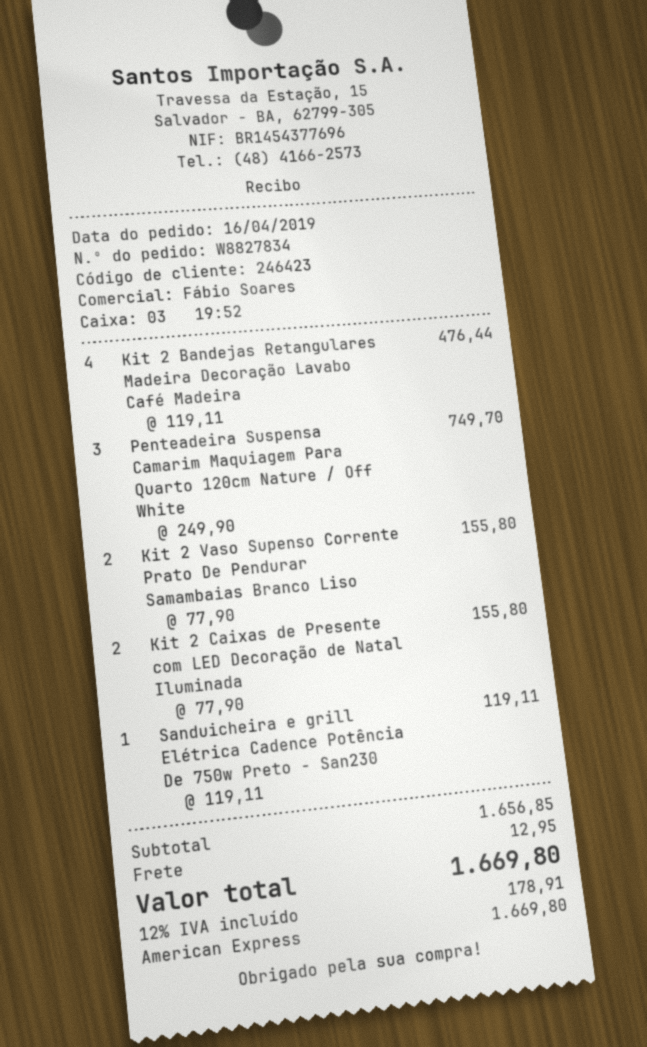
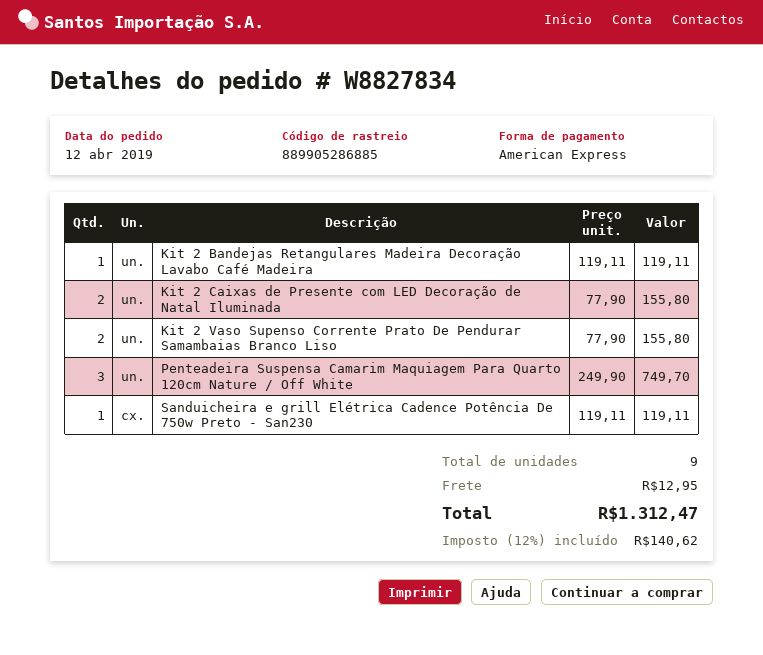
order date: 2019-04-16 -> 2019-04-12
Kit 2 Bandejas Retangulares Madeira Decoração Lavabo Café Madeira: 4 x 119.11 = 476.44 -> 1 x 119.11 = 119.11
tax: 12% = 178.91 -> 12% = 140.62
total: 1669.80 -> 1312.47

